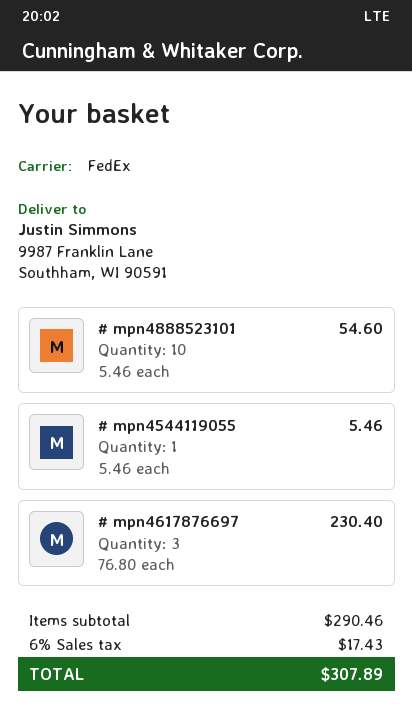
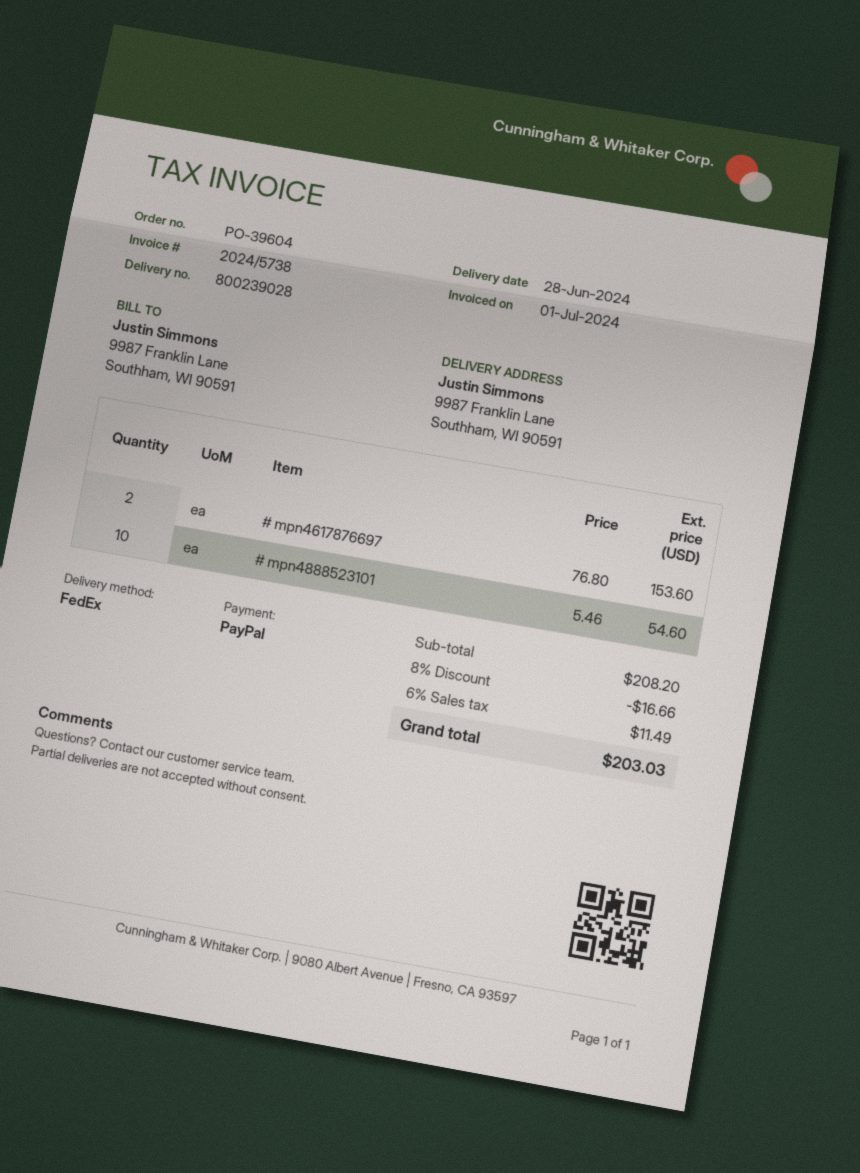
# mpn4544119055: 1 x 5.46 = 5.46 -> none
# mpn4617876697: 3 x 76.80 = 230.40 -> 2 x 76.80 = 153.60
subtotal: 290.46 -> 208.20
discount: none -> 8% = 16.66
tax: 6% = 17.43 -> 6% = 11.49
total: 307.89 -> 203.03

